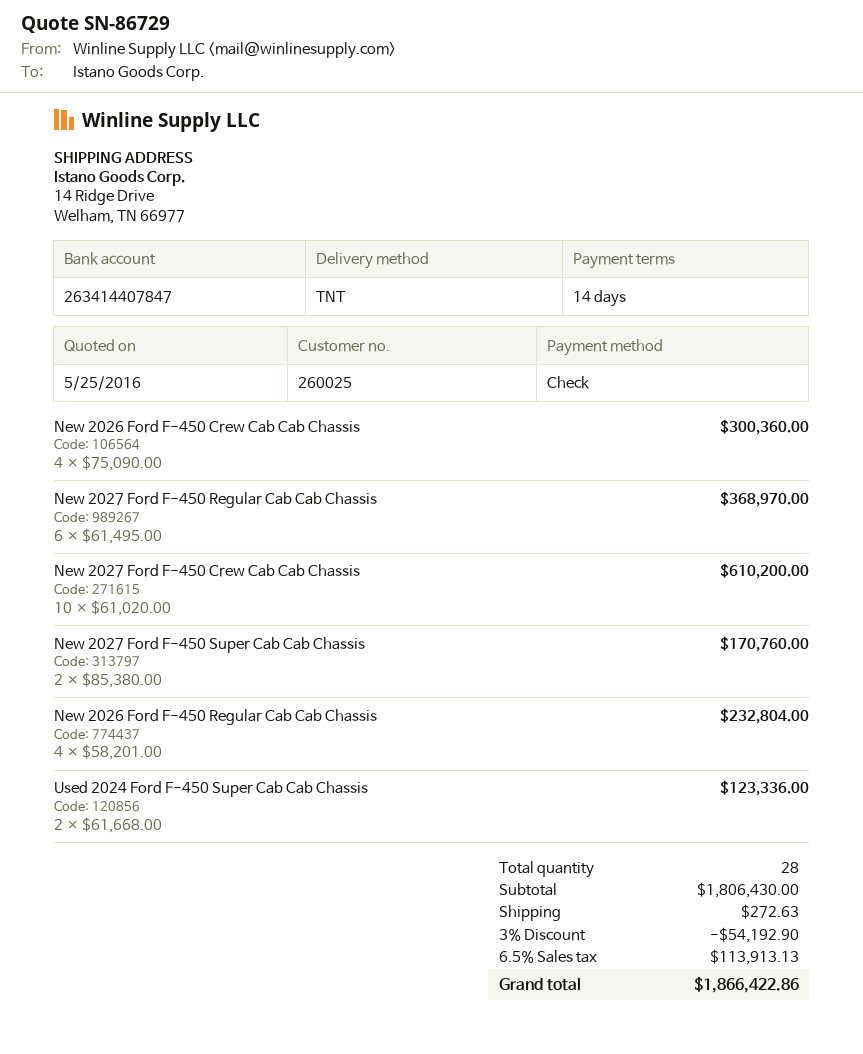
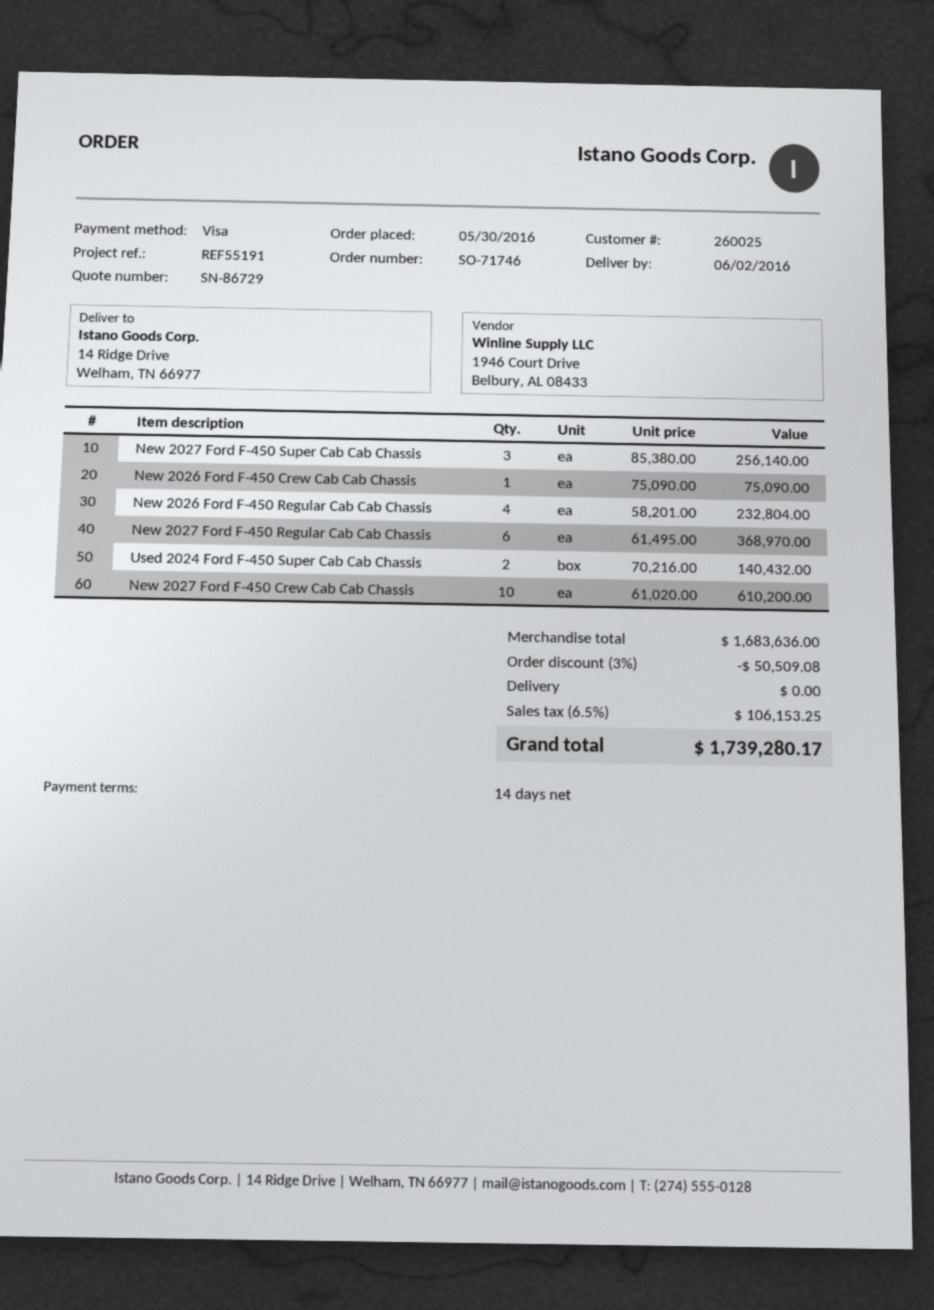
payment method: cheque -> Visa
New 2026 Ford F-450 Crew Cab Cab Chassis: 4 x 75090.00 = 300360.00 -> 1 x 75090.00 = 75090.00
New 2027 Ford F-450 Super Cab Cab Chassis: 2 x 85380.00 = 170760.00 -> 3 x 85380.00 = 256140.00
Used 2024 Ford F-450 Super Cab Cab Chassis: 2 x 61668.00 = 123336.00 -> 2 x 70216.00 = 140432.00
subtotal: 1806430.00 -> 1683636.00
discount: 3% = 54192.90 -> 3% = 50509.08
shipping: 272.63 -> 0.00
tax: 6.5% = 113913.13 -> 6.5% = 106153.25
total: 1866422.86 -> 1739280.17

